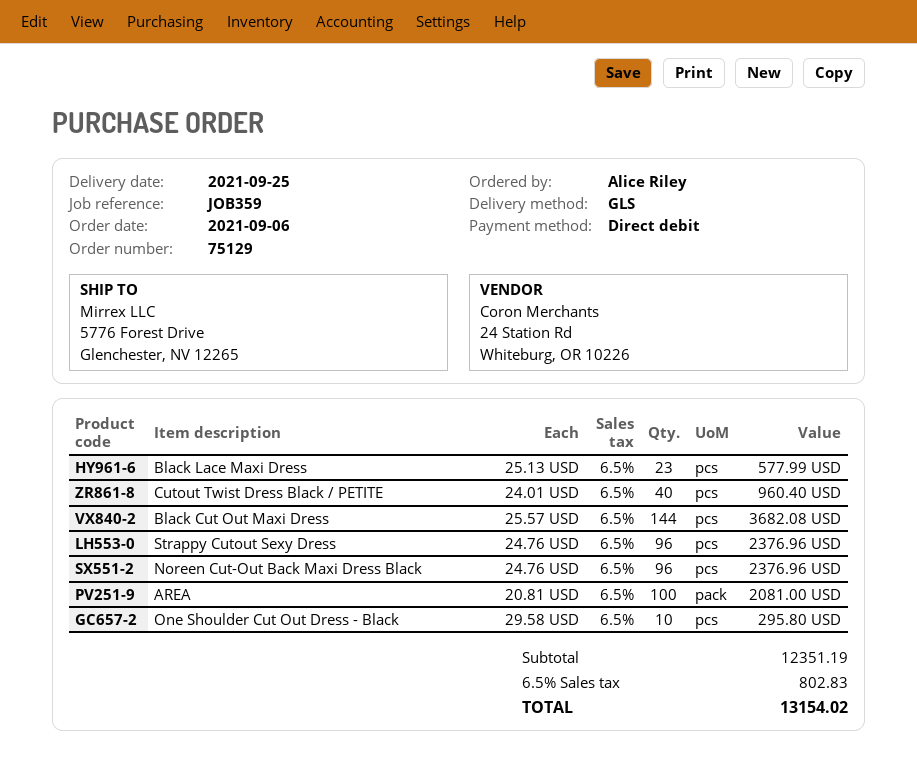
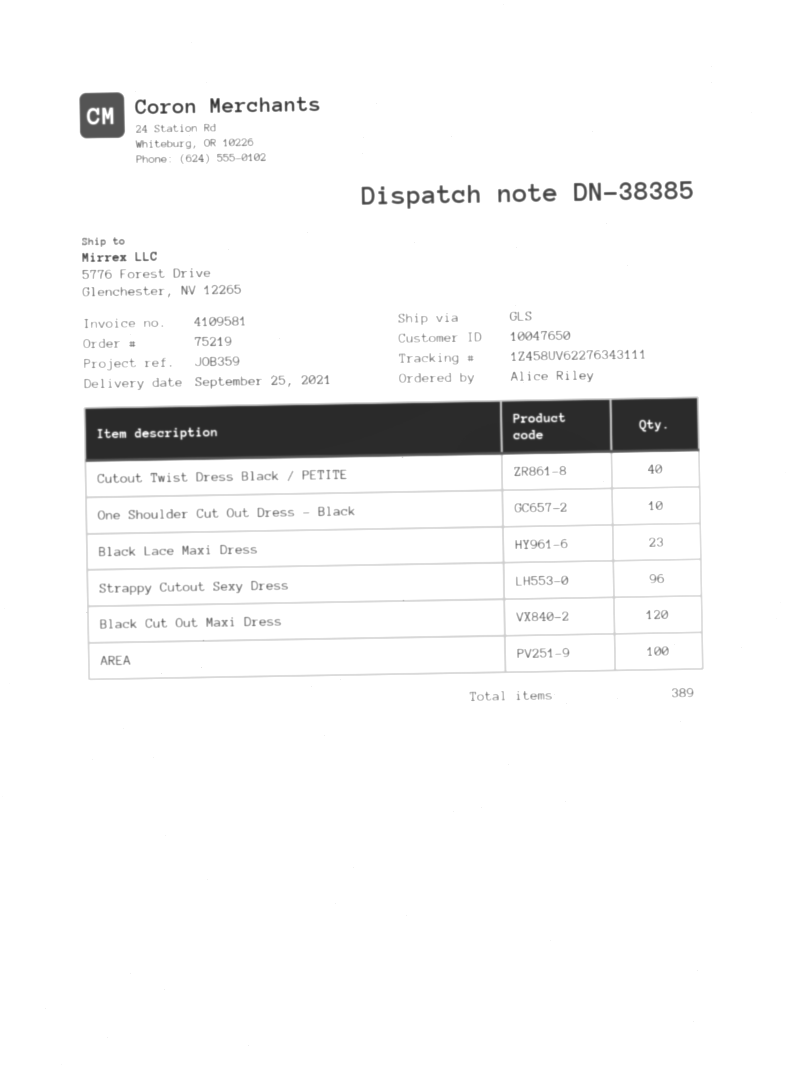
order number: 75129 -> 75219
Black Cut Out Maxi Dress: 144 -> 120
Noreen Cut-Out Back Maxi Dress Black: 96 -> none

